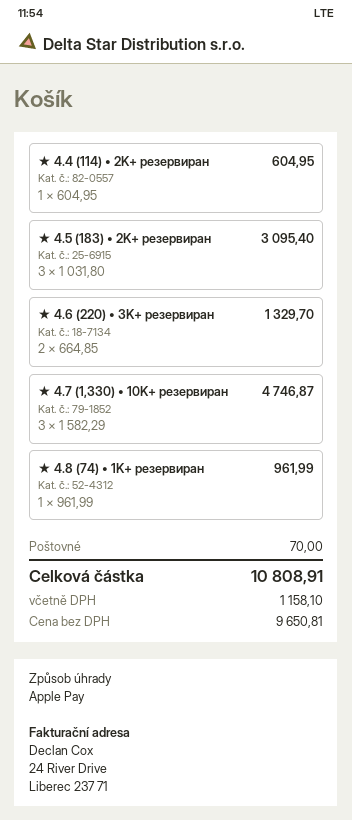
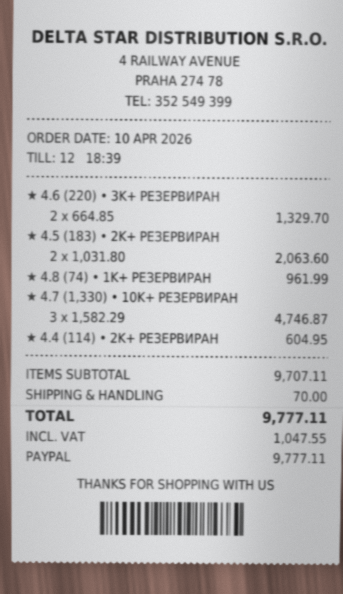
payment method: Apple Pay -> PayPal
★ 4.5 (183) • 2K+ резервиран: 3 x 1031.80 = 3095.40 -> 2 x 1031.80 = 2063.60
tax: 1158.10 -> 1047.55
total: 10808.91 -> 9777.11

